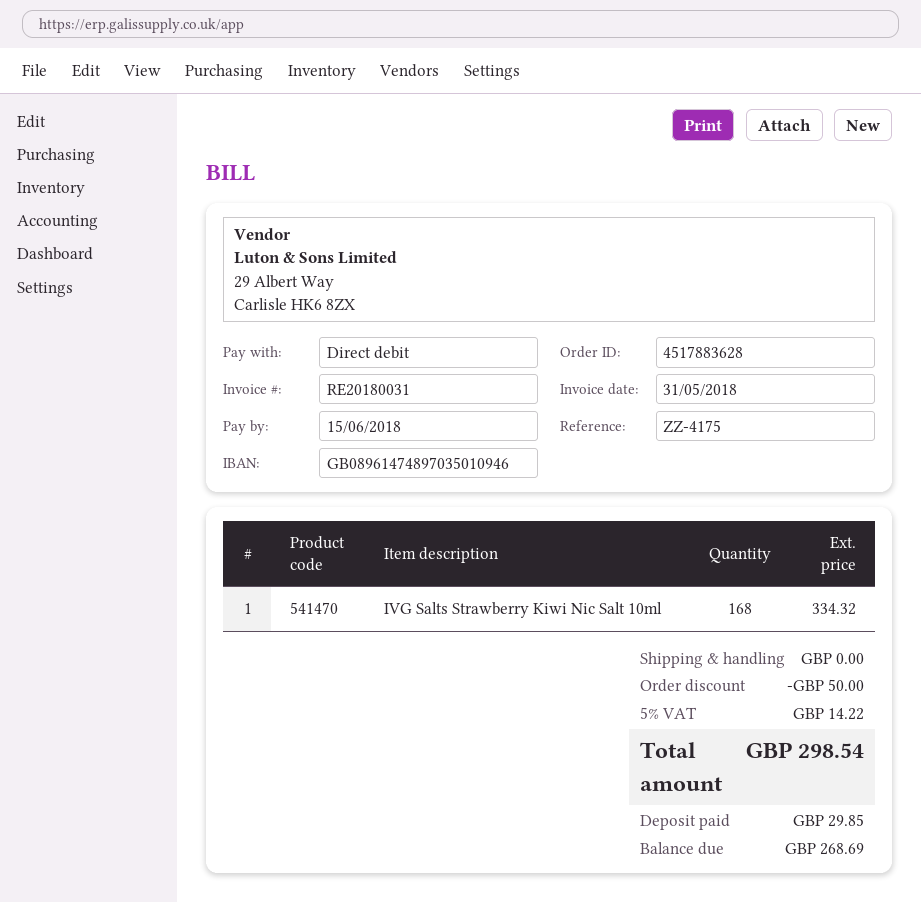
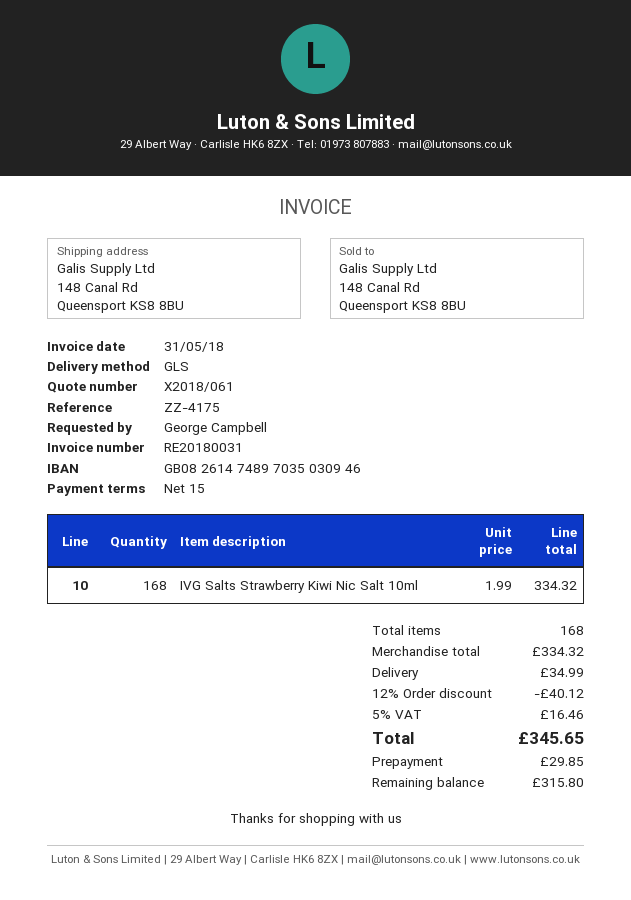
bank account: GB08961474897035010946 -> GB08261474897035030946
discount: 50.00 -> 40.12
shipping: 0.00 -> 34.99
tax: 5% = 14.22 -> 5% = 16.46
total: 298.54 -> 345.65
balance: 268.69 -> 315.80

